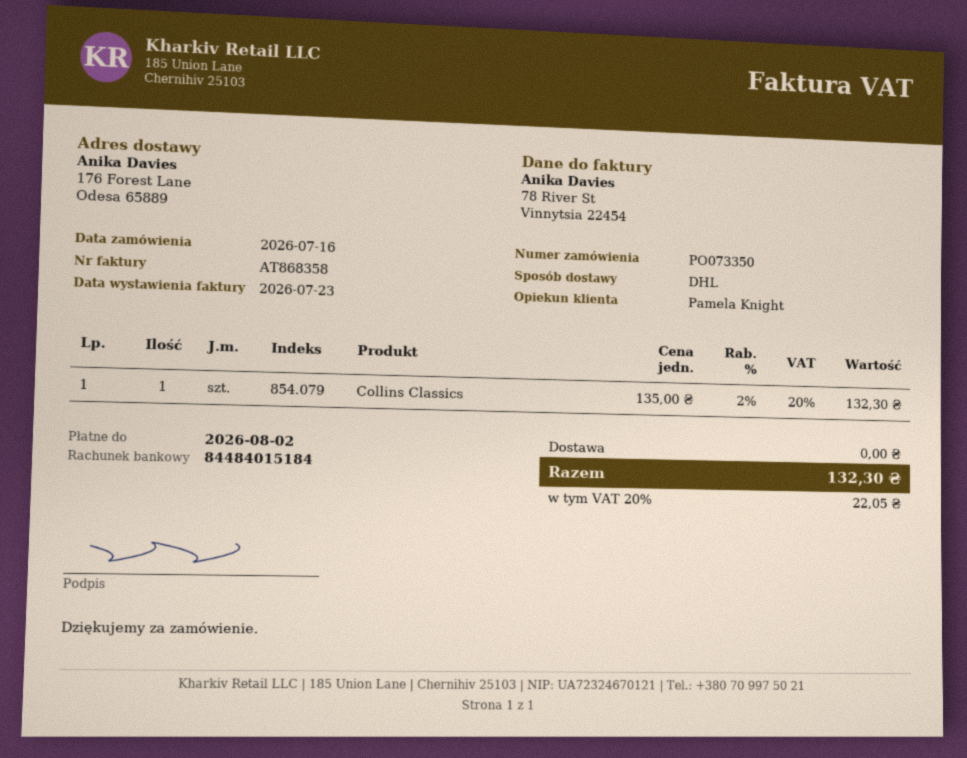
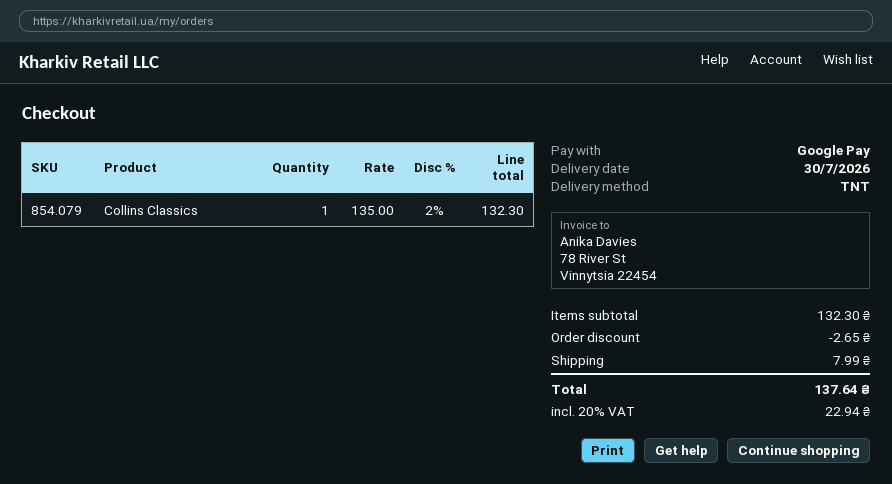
shipping method: DHL -> TNT
discount: none -> 2.65
shipping: 0.00 -> 7.99
tax: 20% = 22.05 -> 20% = 22.94
total: 132.30 -> 137.64

